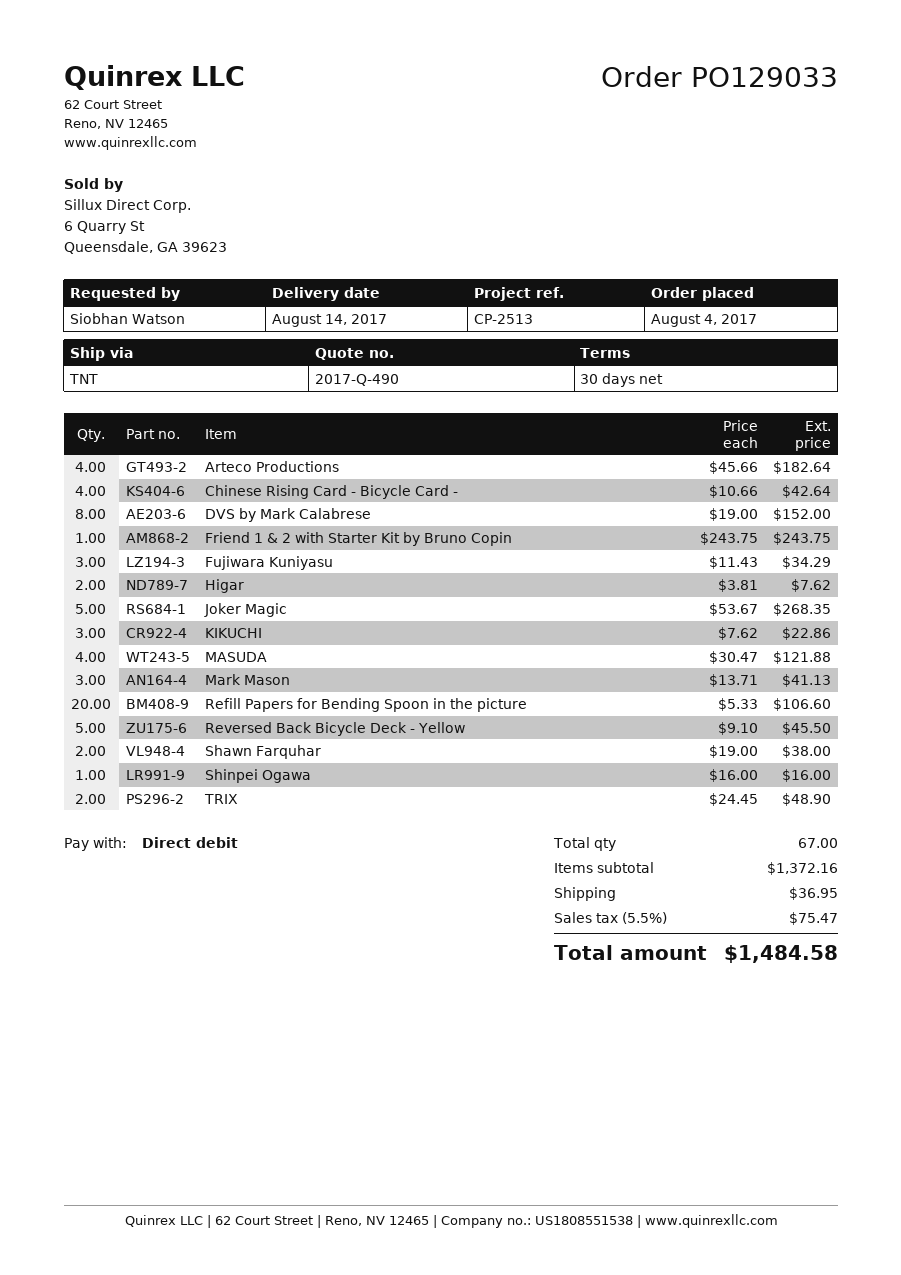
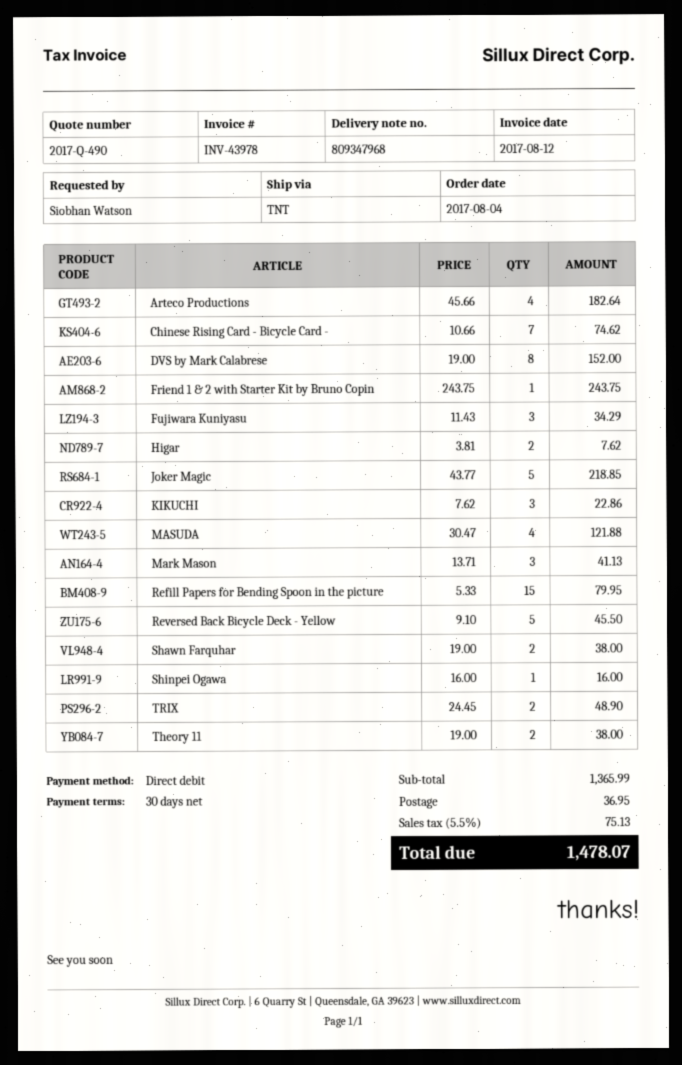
Chinese Rising Card - Bicycle Card -: 4 x 10.66 = 42.64 -> 7 x 10.66 = 74.62
Joker Magic: 5 x 53.67 = 268.35 -> 5 x 43.77 = 218.85
Refill Papers for Bending Spoon in the picture: 20 x 5.33 = 106.60 -> 15 x 5.33 = 79.95
Theory 11: none -> 2 x 19.00 = 38.00
subtotal: 1372.16 -> 1365.99
tax: 5.5% = 75.47 -> 5.5% = 75.13
total: 1484.58 -> 1478.07

